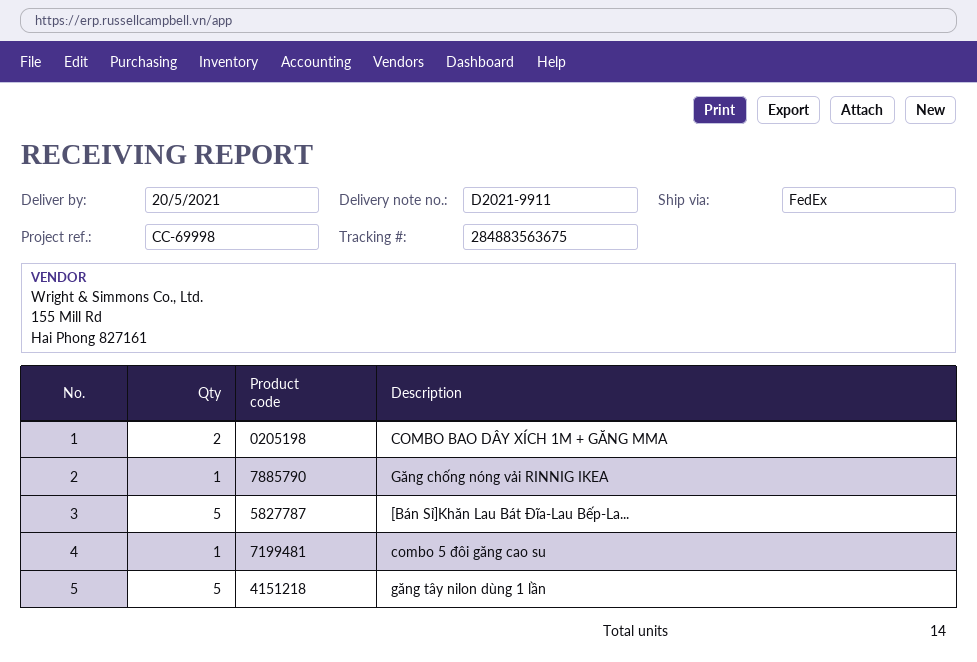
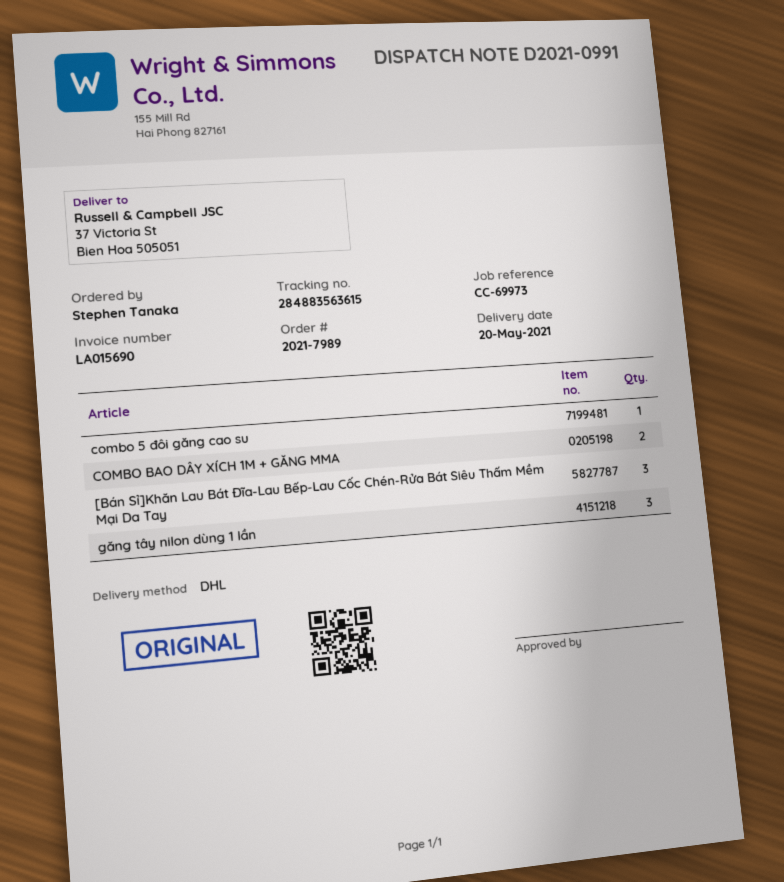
delivery note number: D2021-9911 -> D2021-0991
reference: CC-69998 -> CC-69973
shipping method: FedEx -> DHL
tracking number: 284883563675 -> 284883563615
Găng chống nóng vải RINNIG IKEA: 1 -> none
[Bán Sỉ]Khăn Lau Bát Đĩa-Lau Bếp-La...: 5 -> 3
găng tây nilon dùng 1 lần: 5 -> 3

